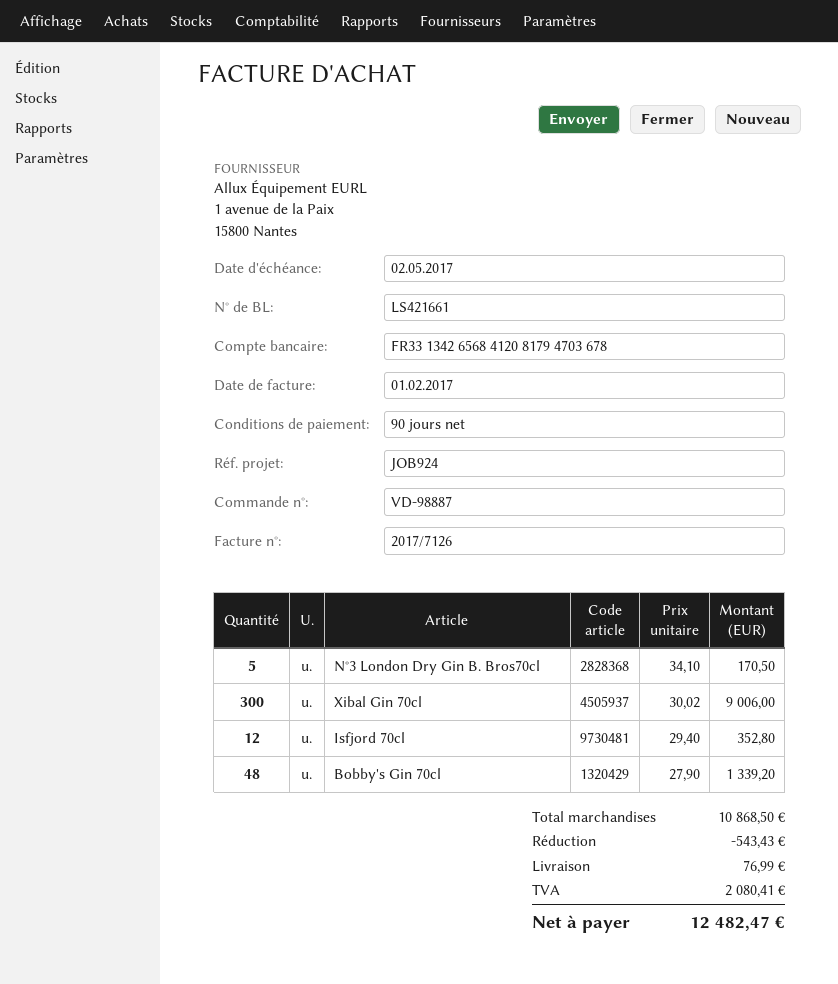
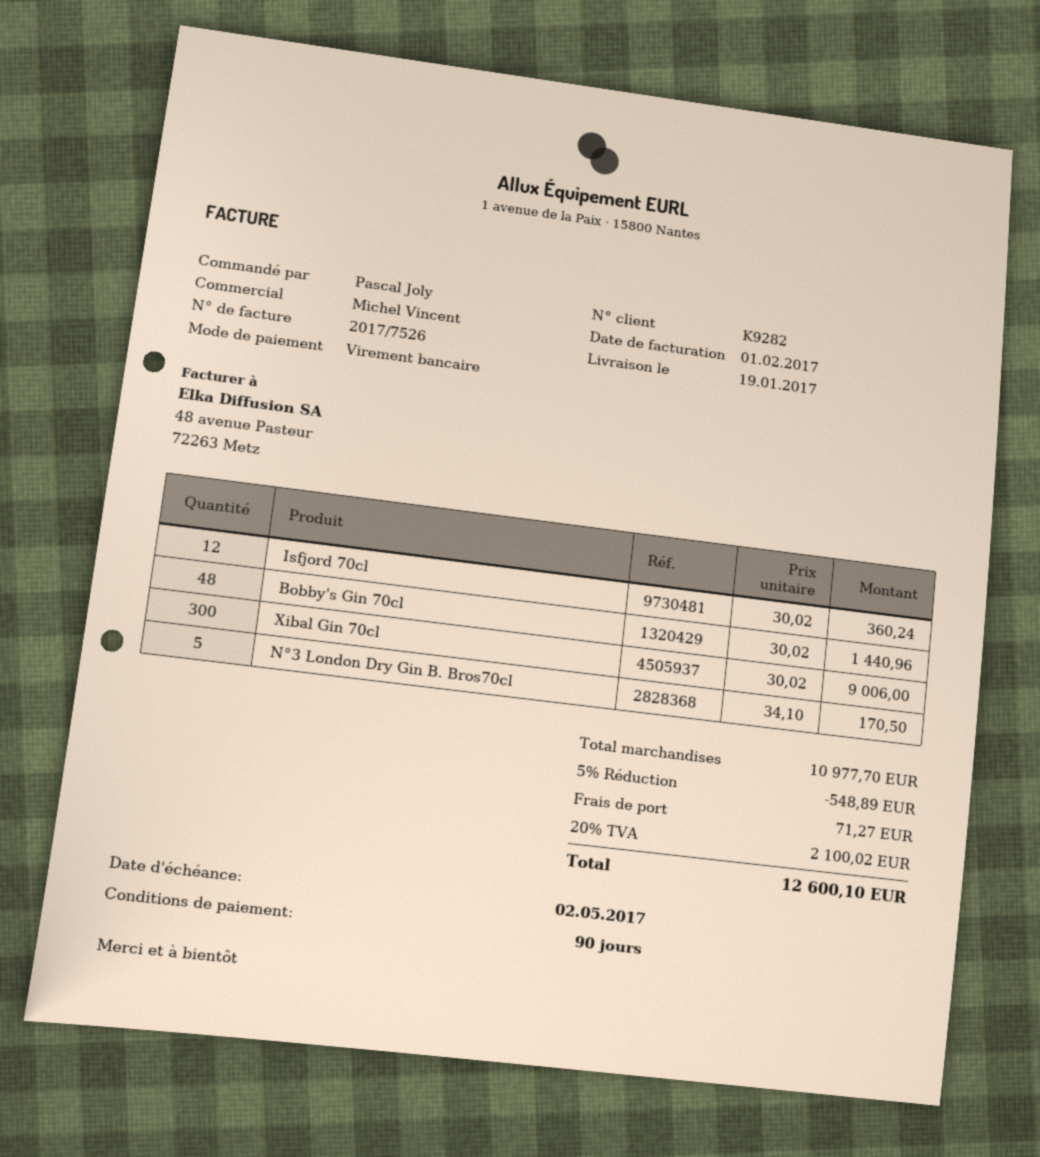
invoice number: 2017/7126 -> 2017/7526
Isfjord 70cl: 12 x 29.40 = 352.80 -> 12 x 30.02 = 360.24
Bobby's Gin 70cl: 48 x 27.90 = 1339.20 -> 48 x 30.02 = 1440.96
subtotal: 10868.50 -> 10977.70
discount: 543.43 -> 548.89
shipping: 76.99 -> 71.27
tax: 2080.41 -> 2100.02
total: 12482.47 -> 12600.10

